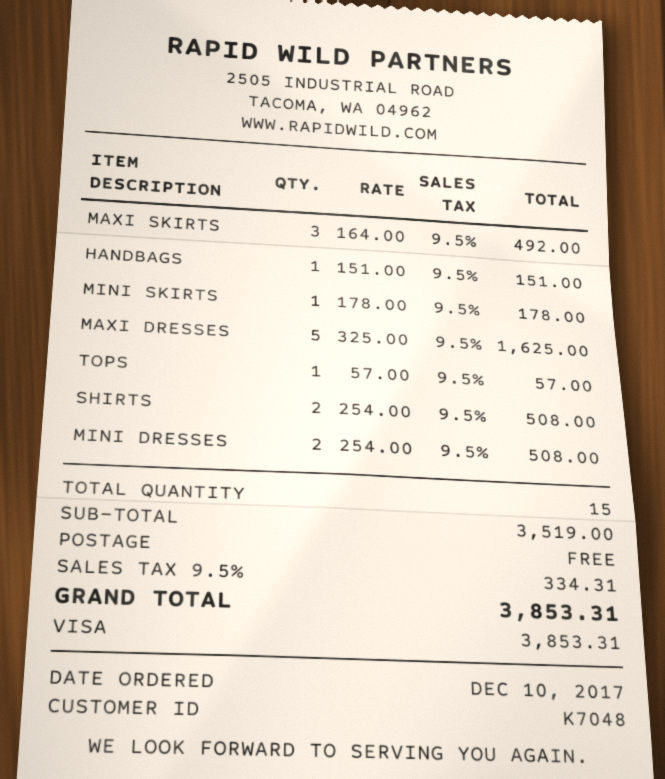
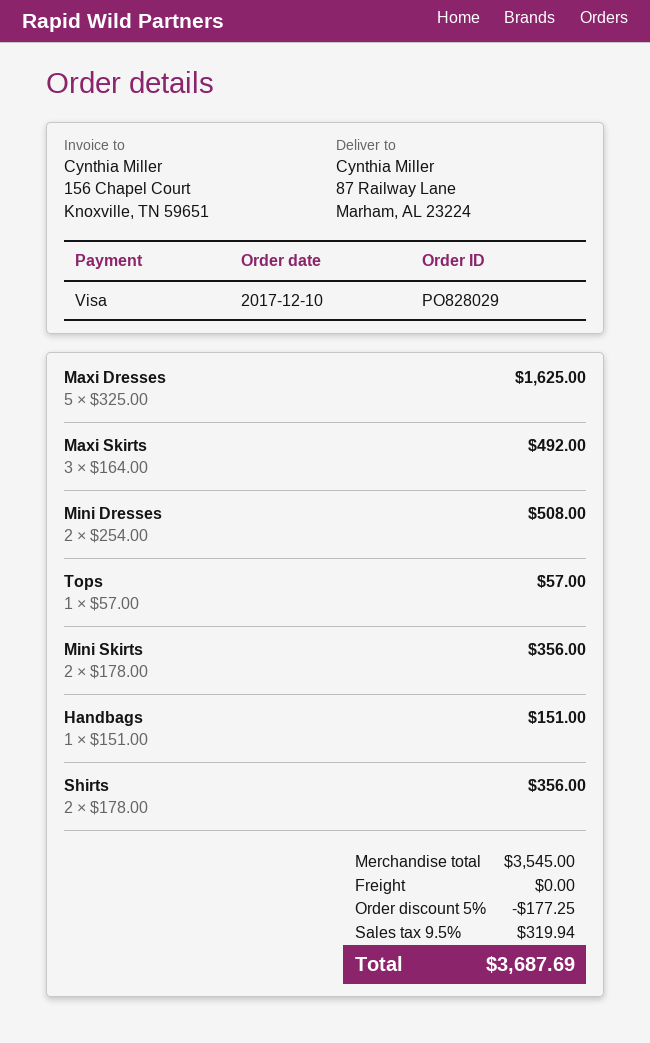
MINI SKIRTS: 1 x 178.00 = 178.00 -> 2 x 178.00 = 356.00
SHIRTS: 2 x 254.00 = 508.00 -> 2 x 178.00 = 356.00
subtotal: 3519.00 -> 3545.00
discount: none -> 5% = 177.25
tax: 9.5% = 334.31 -> 9.5% = 319.94
total: 3853.31 -> 3687.69

